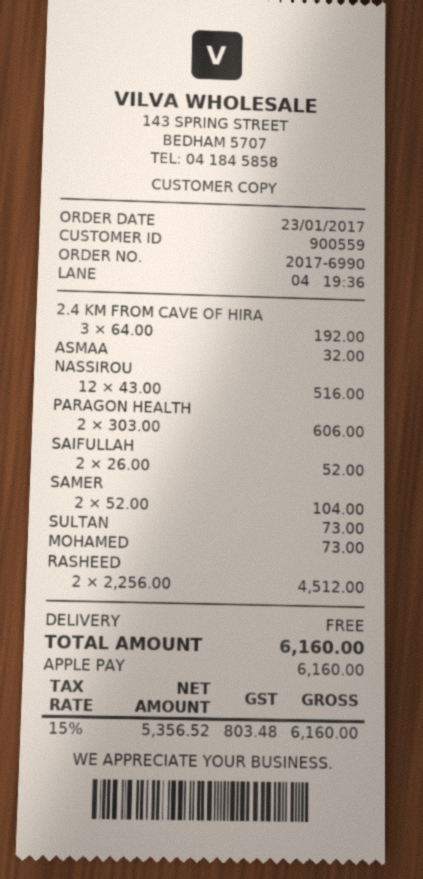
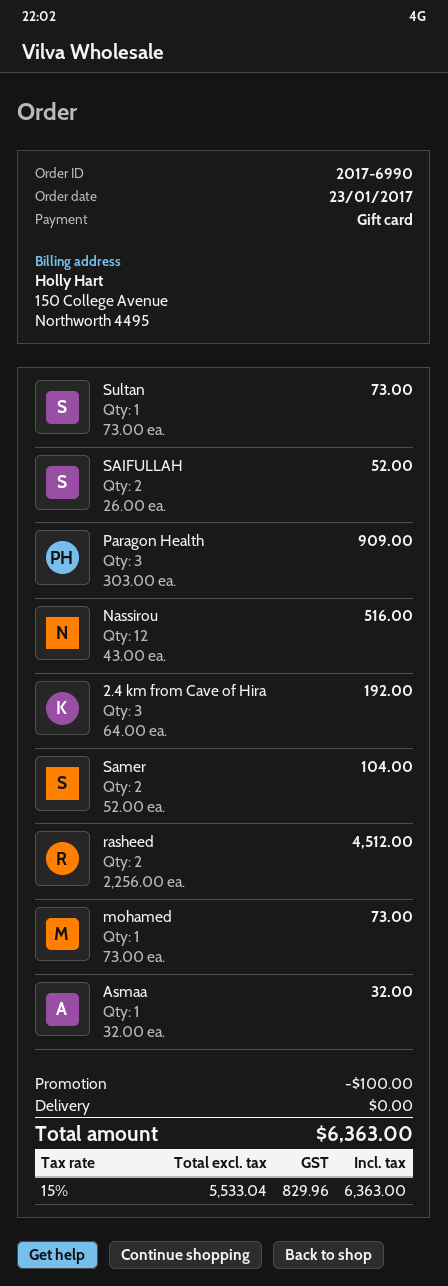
payment method: Apple Pay -> gift card
PARAGON HEALTH: 2 x 303.00 = 606.00 -> 3 x 303.00 = 909.00
discount: none -> 100.00
net: 5356.52 -> 5533.04
tax: 15% = 803.48 -> 15% = 829.96
total: 6160.00 -> 6363.00

